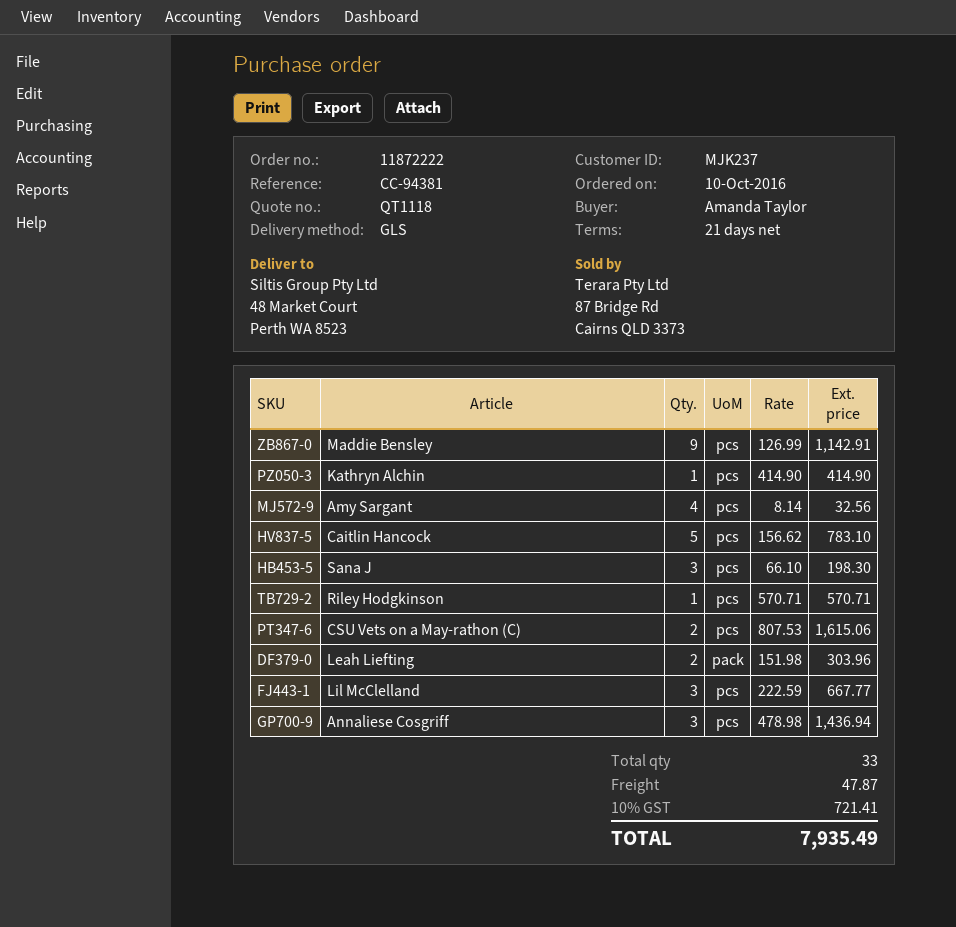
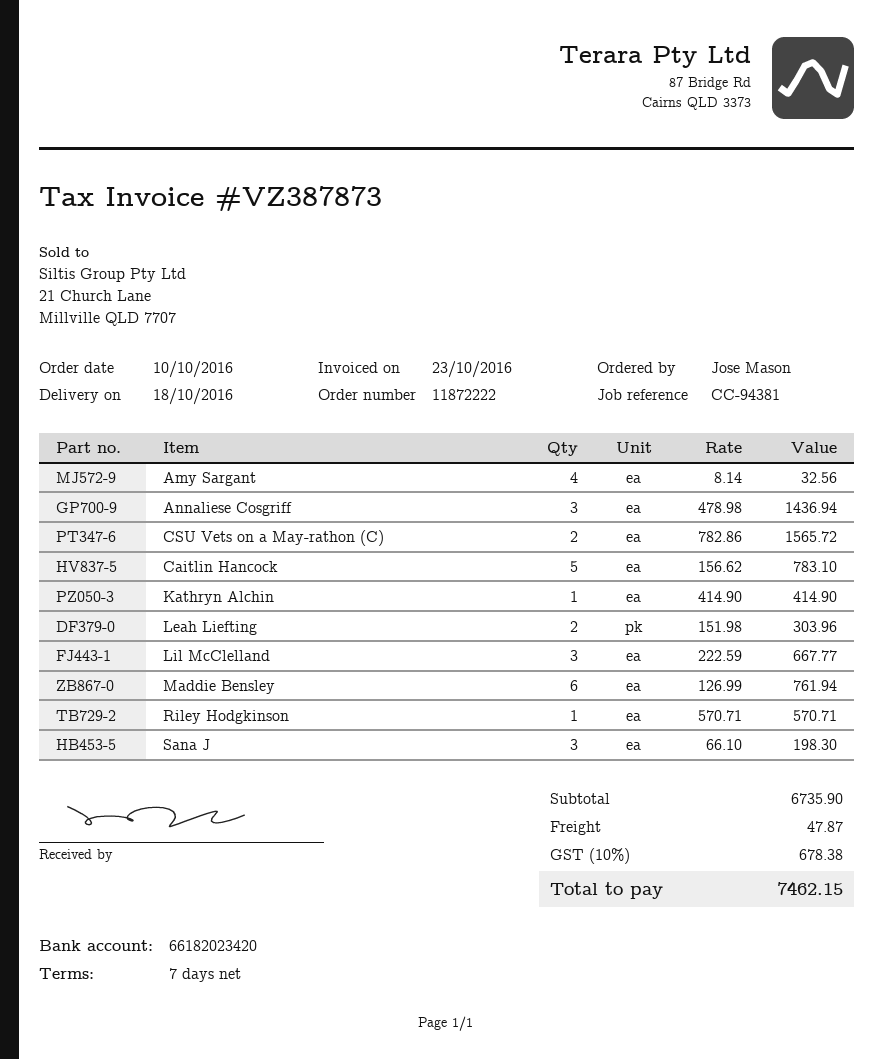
payment terms: 21 days -> 7 days
ordered by: Amanda Taylor -> Jose Mason
Maddie Bensley: 9 x 126.99 = 1142.91 -> 6 x 126.99 = 761.94
CSU Vets on a May-rathon (C): 2 x 807.53 = 1615.06 -> 2 x 782.86 = 1565.72
tax: 10% = 721.41 -> 10% = 678.38
total: 7935.49 -> 7462.15

